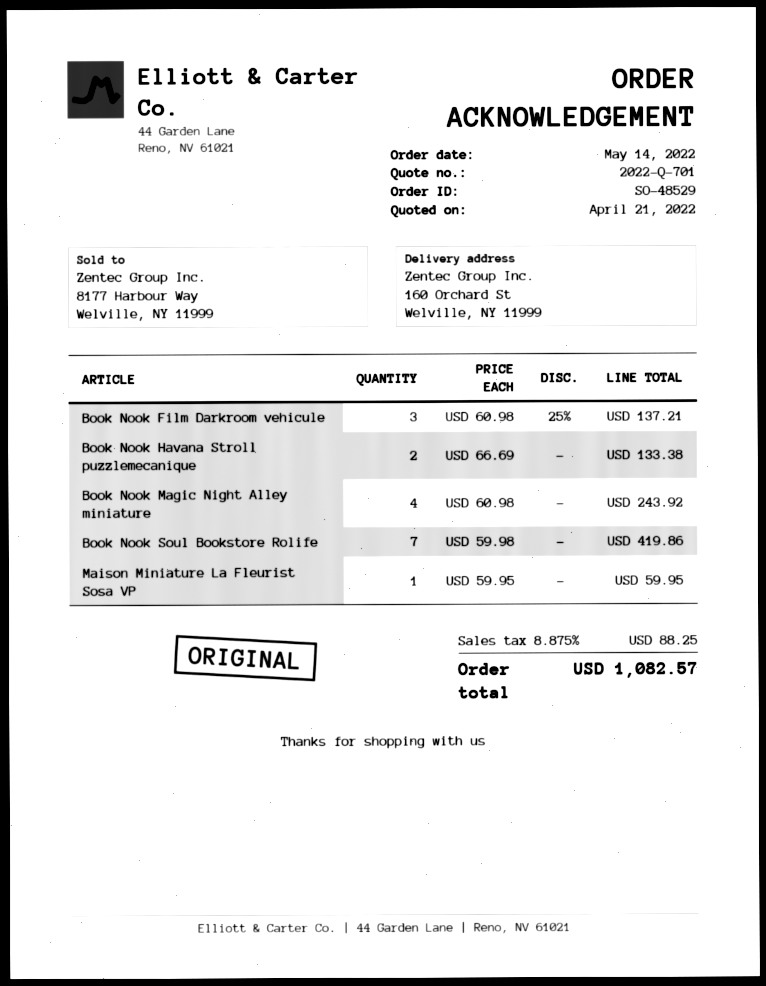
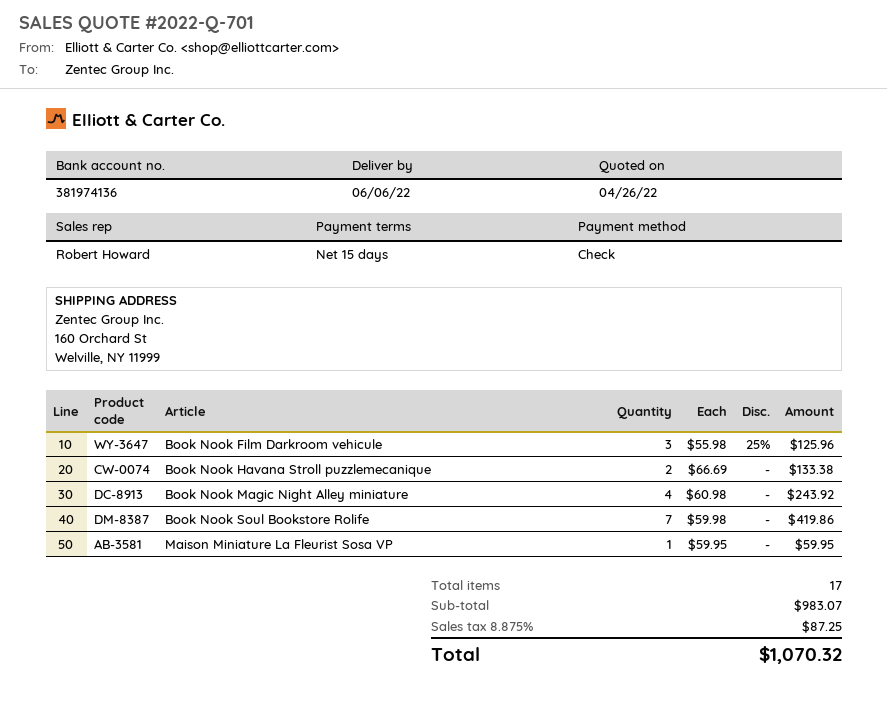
quote date: 2022-04-21 -> 2022-04-26
Book Nook Film Darkroom vehicule: 3 x 60.98 - 25% = 137.21 -> 3 x 55.98 - 25% = 125.96
tax: 8.875% = 88.25 -> 8.875% = 87.25
total: 1082.57 -> 1070.32

